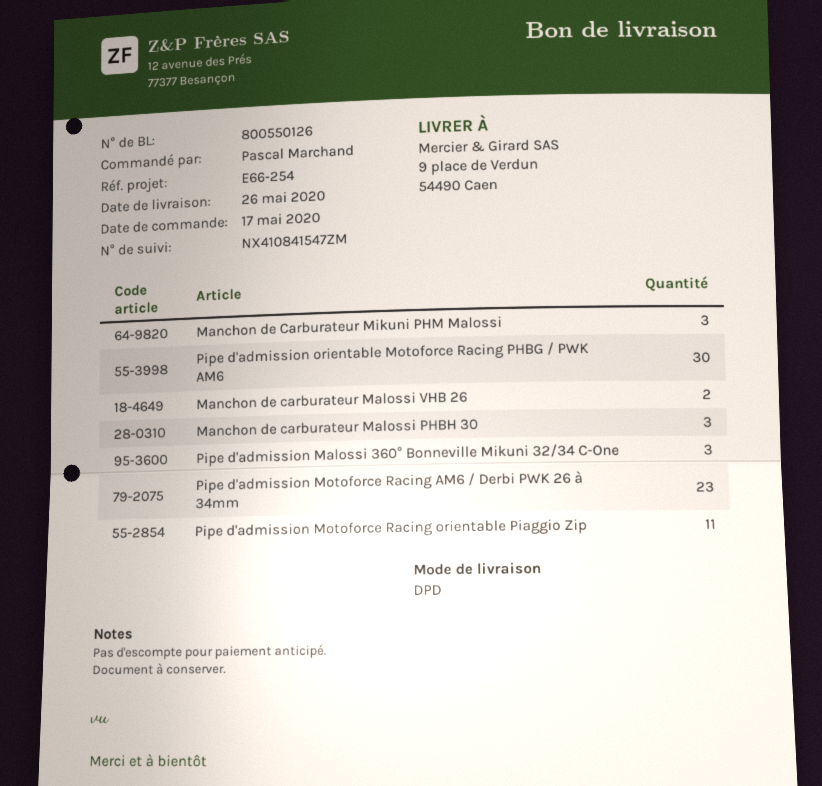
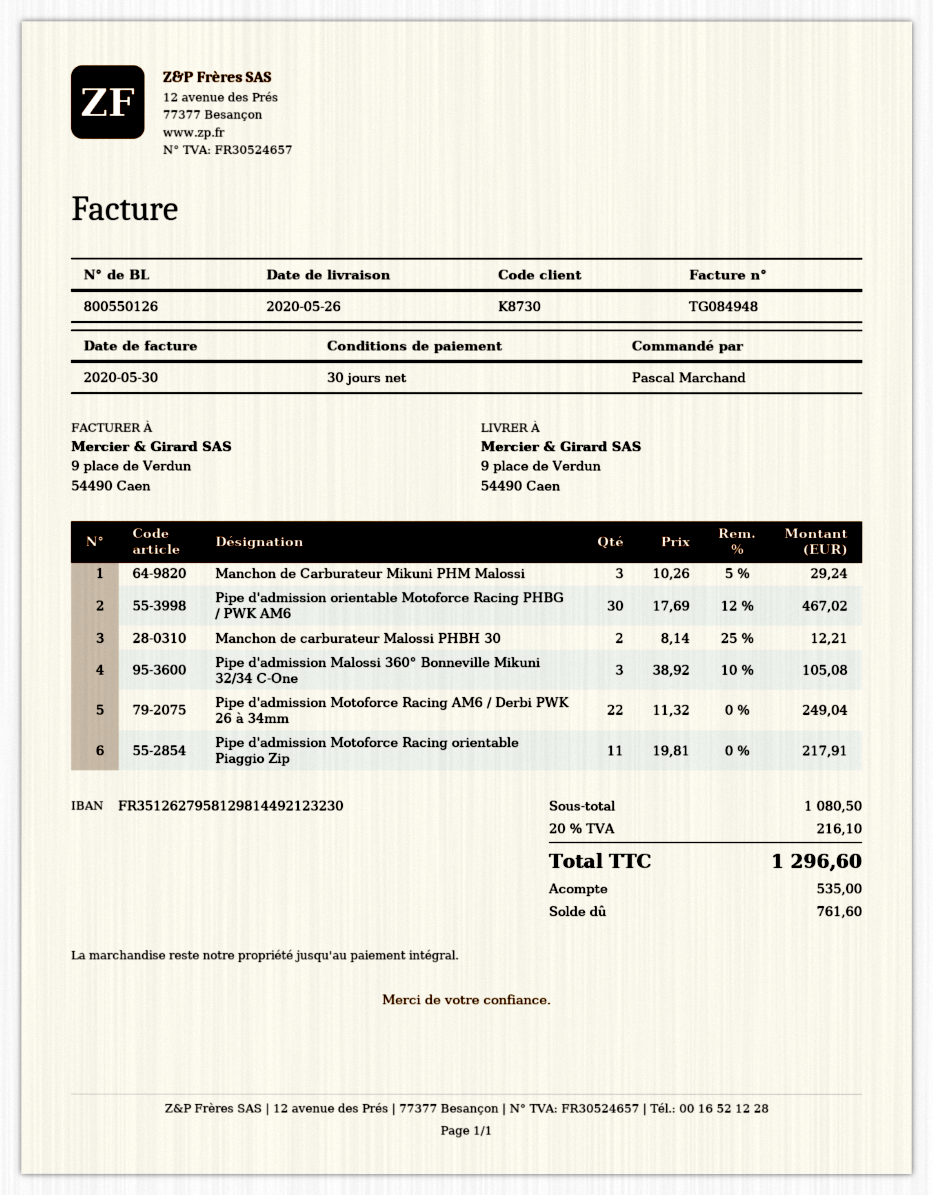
Manchon de carburateur Malossi VHB 26: 2 -> none
Manchon de carburateur Malossi PHBH 30: 3 -> 2
Pipe d'admission Motoforce Racing AM6 / Derbi PWK 26 à 34mm: 23 -> 22

